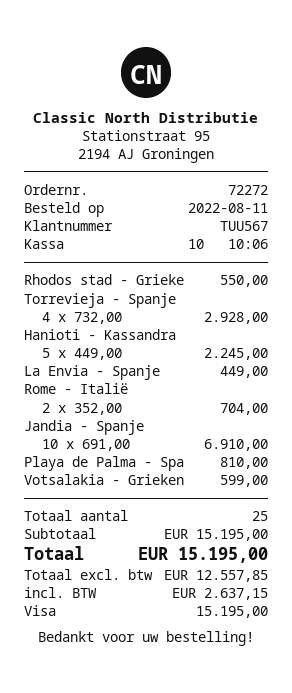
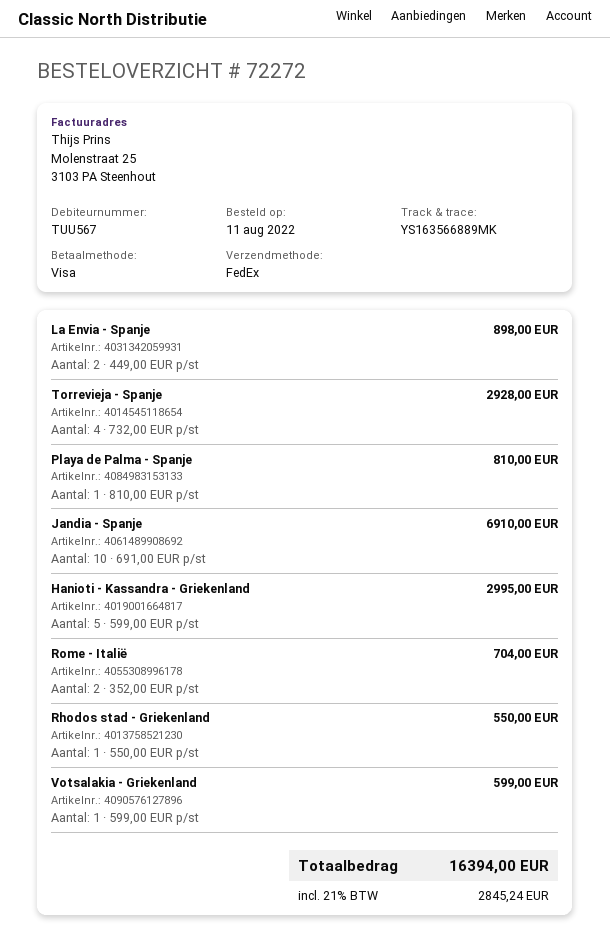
Hanioti - Kassandra: 5 x 449.00 = 2245.00 -> 5 x 599.00 = 2995.00
La Envia - Spanje: 1 x 449.00 = 449.00 -> 2 x 449.00 = 898.00
tax: 2637.15 -> 2845.24
total: 15195.00 -> 16394.00

